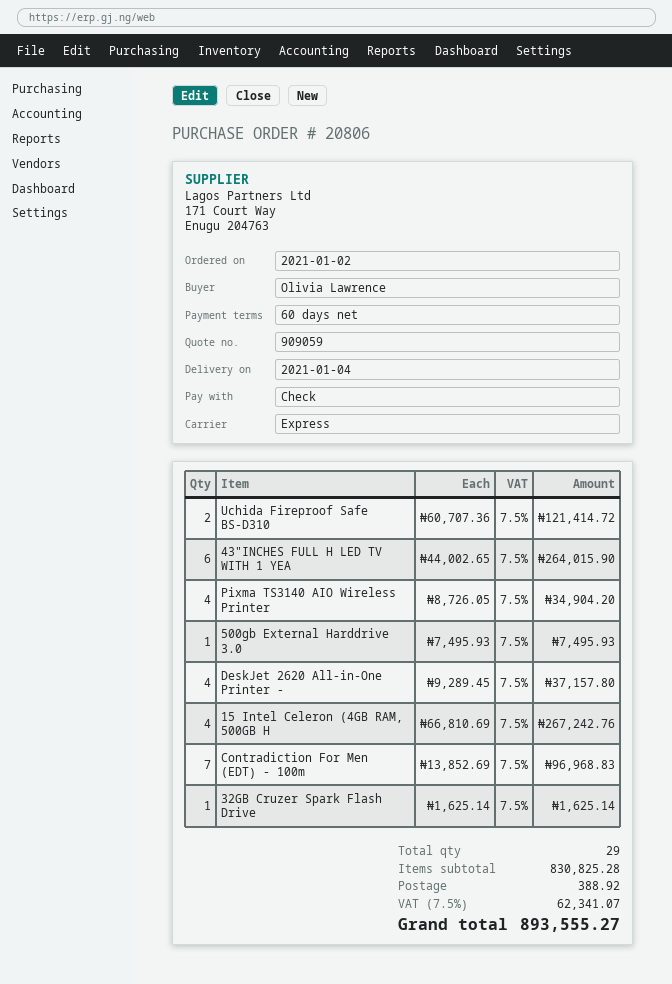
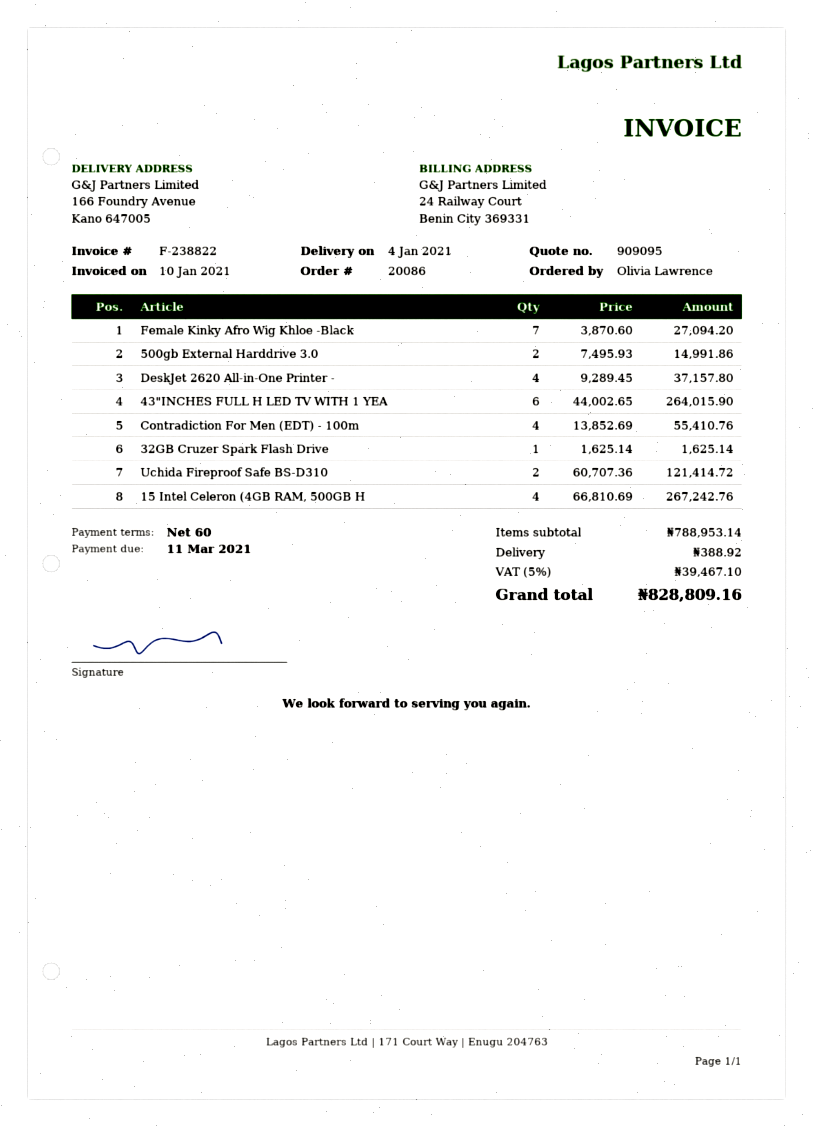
quote number: 909059 -> 909095
order number: 20806 -> 20086
Pixma TS3140 AIO Wireless Printer: 4 x 8726.05 = 34904.20 -> none
500gb External Harddrive 3.0: 1 x 7495.93 = 7495.93 -> 2 x 7495.93 = 14991.86
Contradiction For Men (EDT) - 100m: 7 x 13852.69 = 96968.83 -> 4 x 13852.69 = 55410.76
Female Kinky Afro Wig Khloe -Black: none -> 7 x 3870.60 = 27094.20
subtotal: 830825.28 -> 788953.14
tax: 7.5% = 62341.07 -> 5% = 39467.10
total: 893555.27 -> 828809.16

